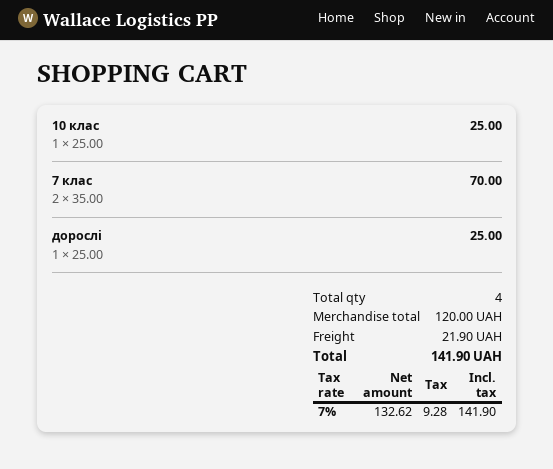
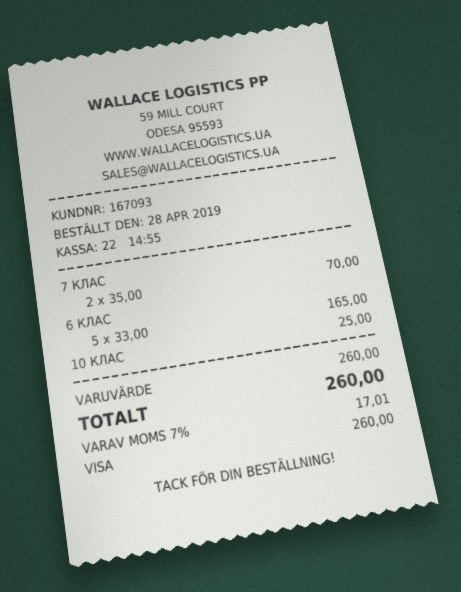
дорослі: 1 x 25.00 = 25.00 -> none
6 КЛАС: none -> 5 x 33.00 = 165.00
subtotal: 120.00 -> 260.00
shipping: 21.90 -> none
tax: 7% = 9.28 -> 7% = 17.01
total: 141.90 -> 260.00

